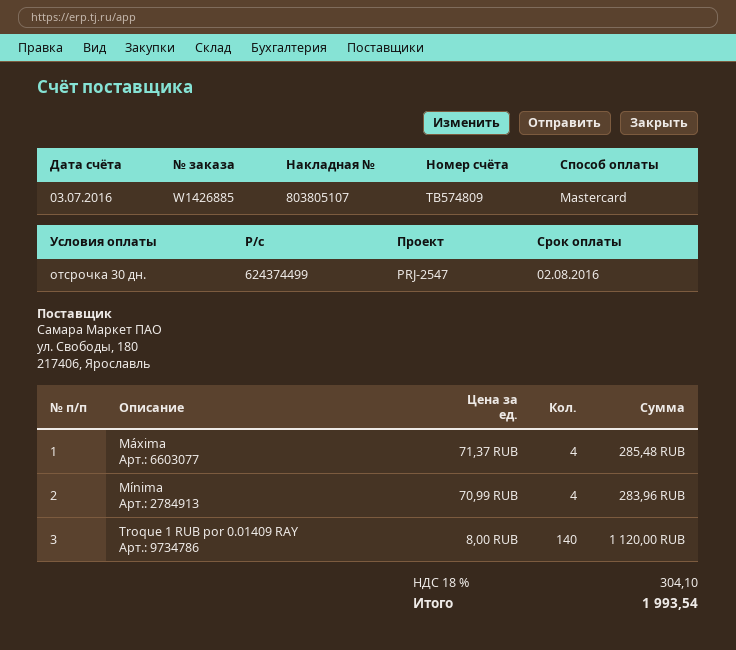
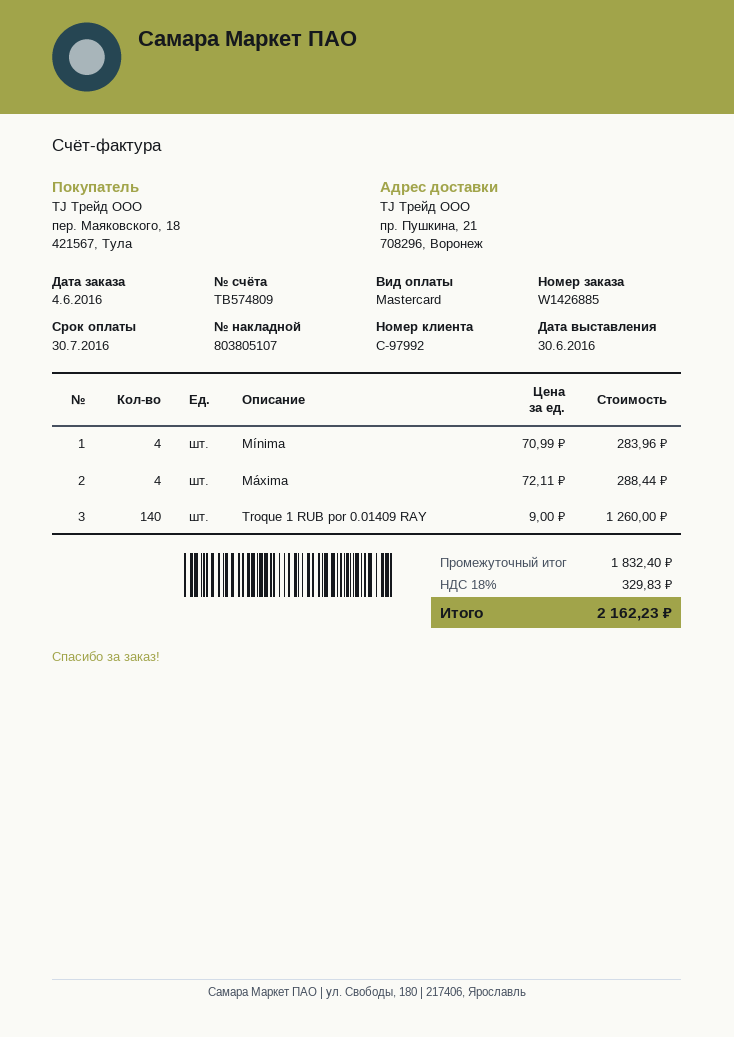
invoice date: 2016-07-03 -> 2016-06-30
due date: 2016-08-02 -> 2016-07-30
Máxima: 4 x 71.37 = 285.48 -> 4 x 72.11 = 288.44
Troque 1 RUB por 0.01409 RAY: 140 x 8.00 = 1120.00 -> 140 x 9.00 = 1260.00
tax: 18% = 304.10 -> 18% = 329.83
total: 1993.54 -> 2162.23

